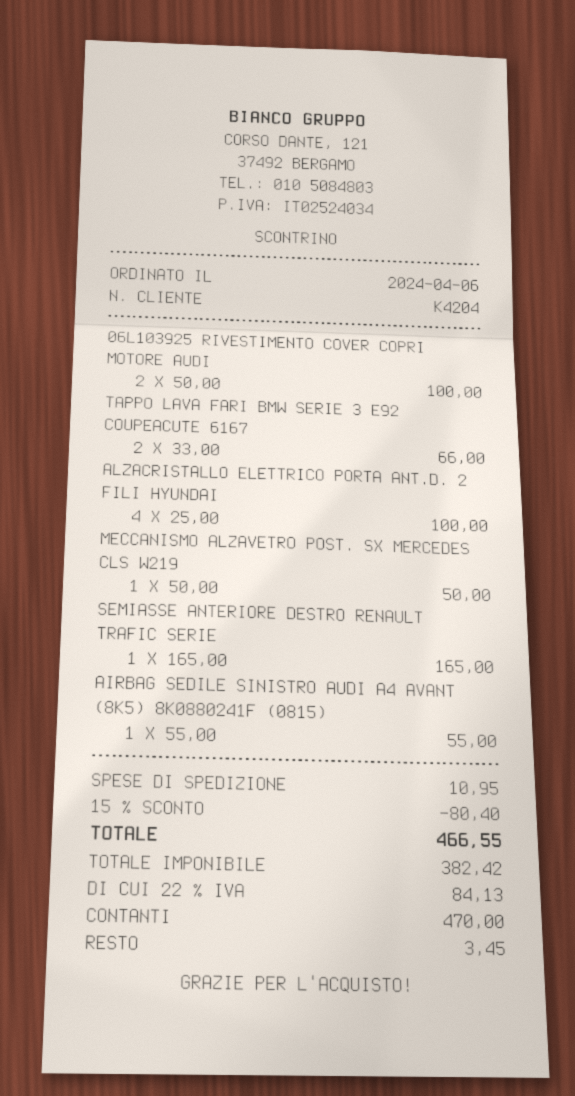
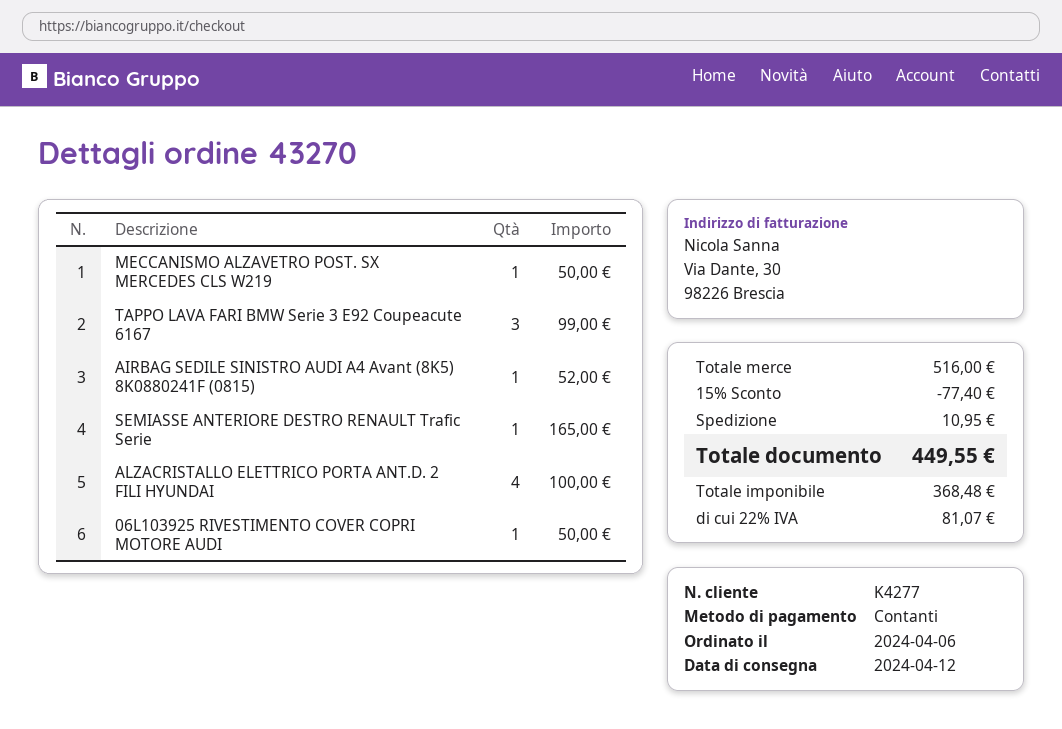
customer number: K4204 -> K4277
06L103925 RIVESTIMENTO COVER COPRI MOTORE AUDI: 2 for 100.00 -> 1 for 50.00
TAPPO LAVA FARI BMW SERIE 3 E92 COUPEACUTE 6167: 2 for 66.00 -> 3 for 99.00
AIRBAG SEDILE SINISTRO AUDI A4 AVANT (8K5) 8K0880241F (0815): 1 for 55.00 -> 1 for 52.00
discount: 15% = 80.40 -> 15% = 77.40
net: 382.42 -> 368.48
tax: 22% = 84.13 -> 22% = 81.07
total: 466.55 -> 449.55

